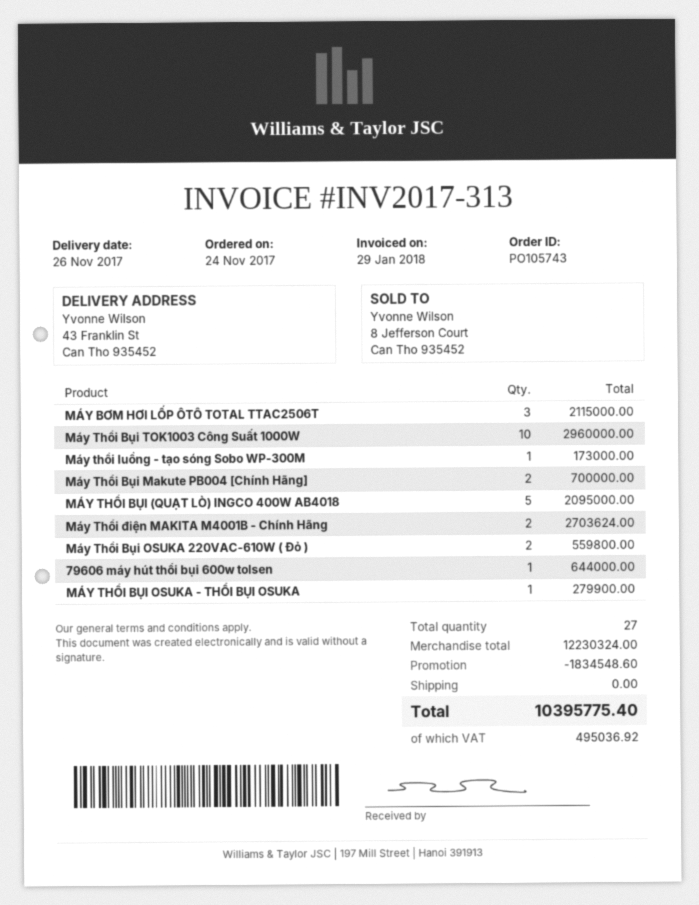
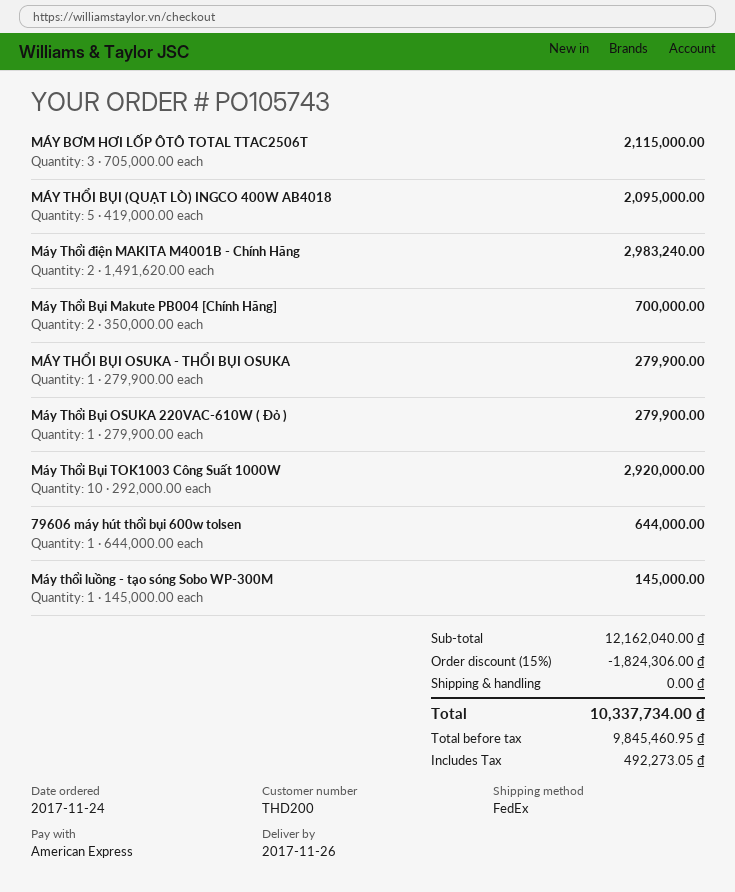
Máy Thổi Bụi TOK1003 Công Suất 1000W: 10 for 2960000.00 -> 10 for 2920000.00
Máy thổi luồng - tạo sóng Sobo WP-300M: 1 for 173000.00 -> 1 for 145000.00
Máy Thổi điện MAKITA M4001B - Chính Hãng: 2 for 2703624.00 -> 2 for 2983240.00
Máy Thổi Bụi OSUKA 220VAC-610W ( Đỏ ): 2 for 559800.00 -> 1 for 279900.00
subtotal: 12230324.00 -> 12162040.00
discount: 1834548.60 -> 1824306.00
tax: 495036.92 -> 492273.05
total: 10395775.40 -> 10337734.00

